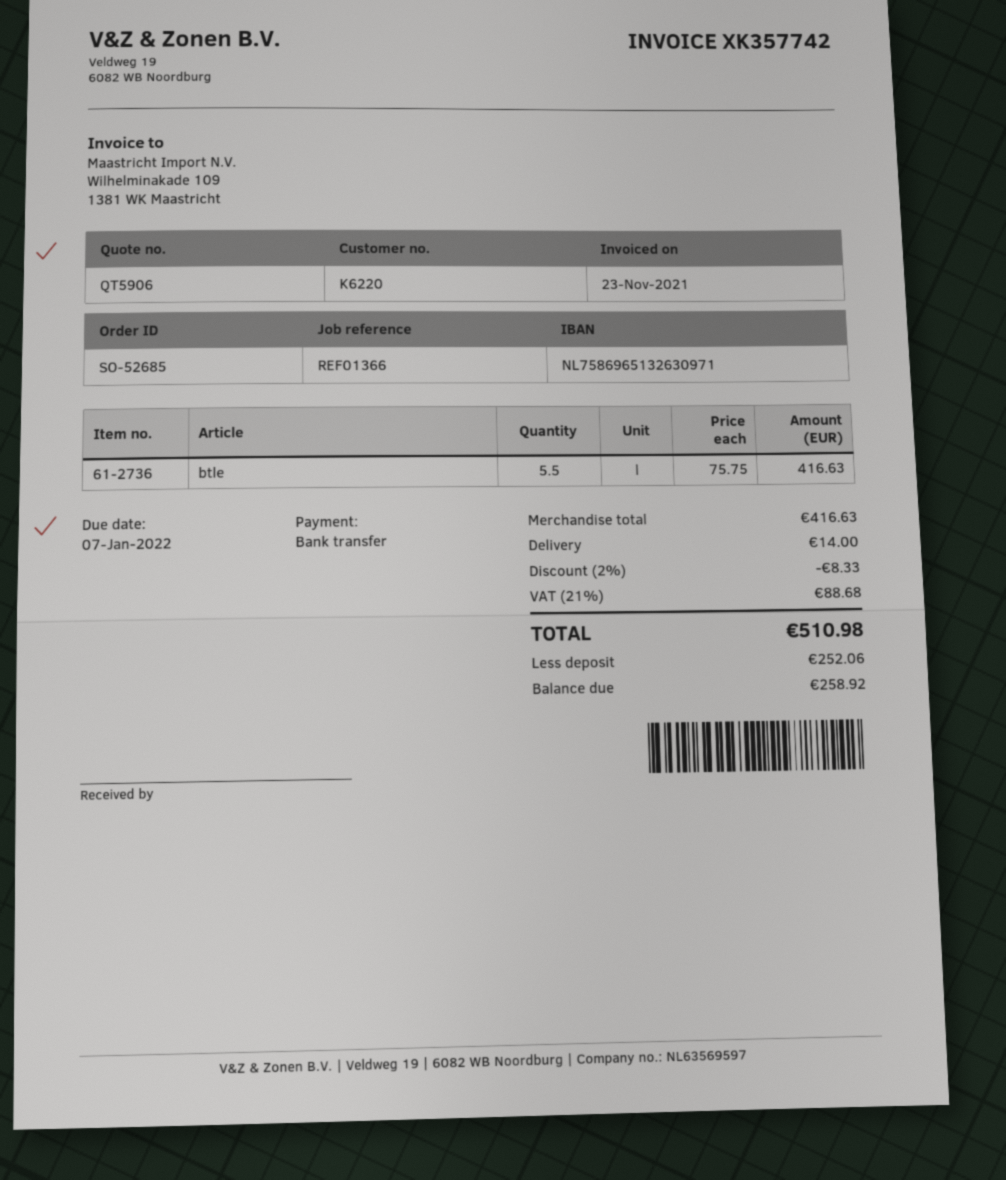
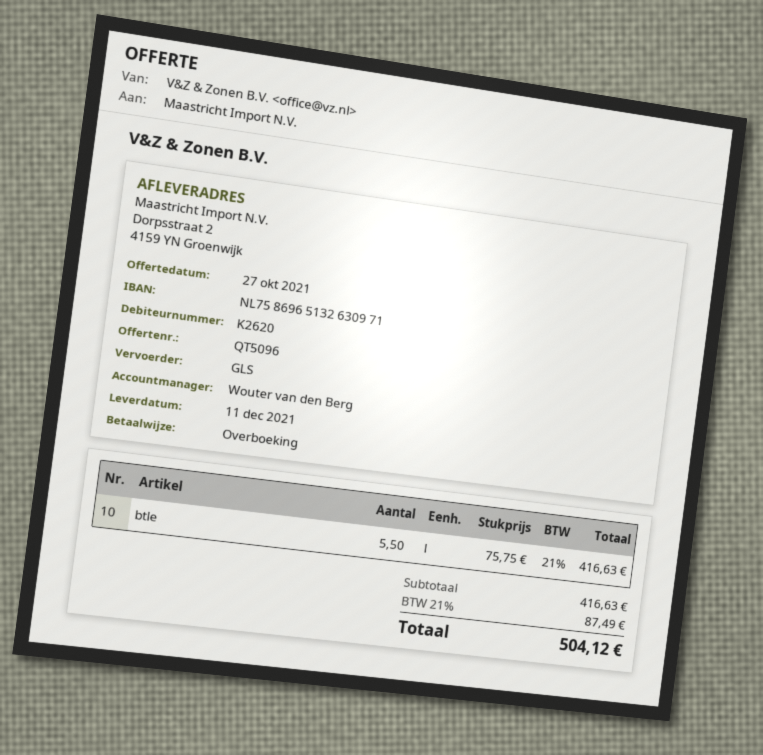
quote number: QT5906 -> QT5096
customer number: K6220 -> K2620
discount: 2% = 8.33 -> none
shipping: 14.00 -> none
tax: 21% = 88.68 -> 21% = 87.49
total: 510.98 -> 504.12

